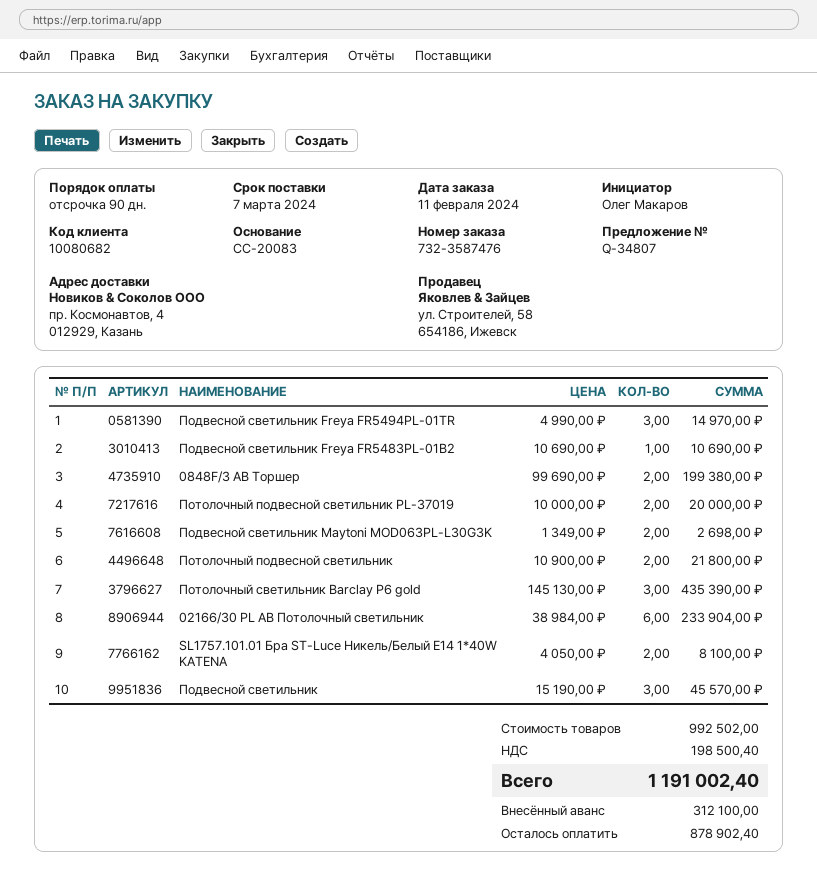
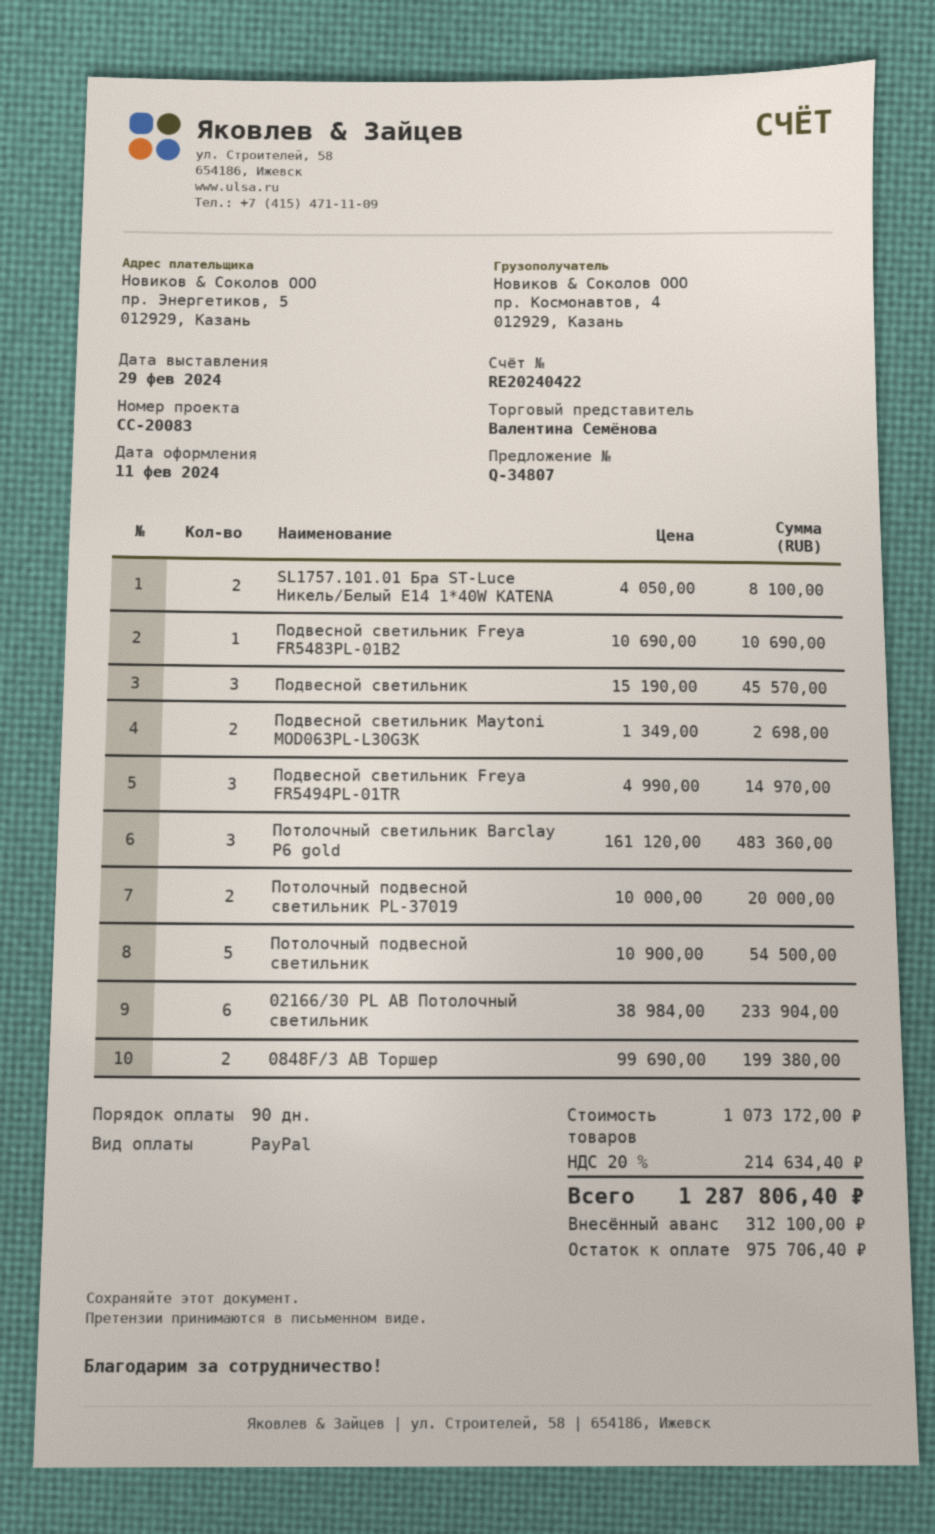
Потолочный подвесной светильник: 2 x 10900.00 = 21800.00 -> 5 x 10900.00 = 54500.00
Потолочный светильник Barclay P6 gold: 3 x 145130.00 = 435390.00 -> 3 x 161120.00 = 483360.00
subtotal: 992502.00 -> 1073172.00
tax: 198500.40 -> 214634.40
total: 1191002.40 -> 1287806.40
balance: 878902.40 -> 975706.40

